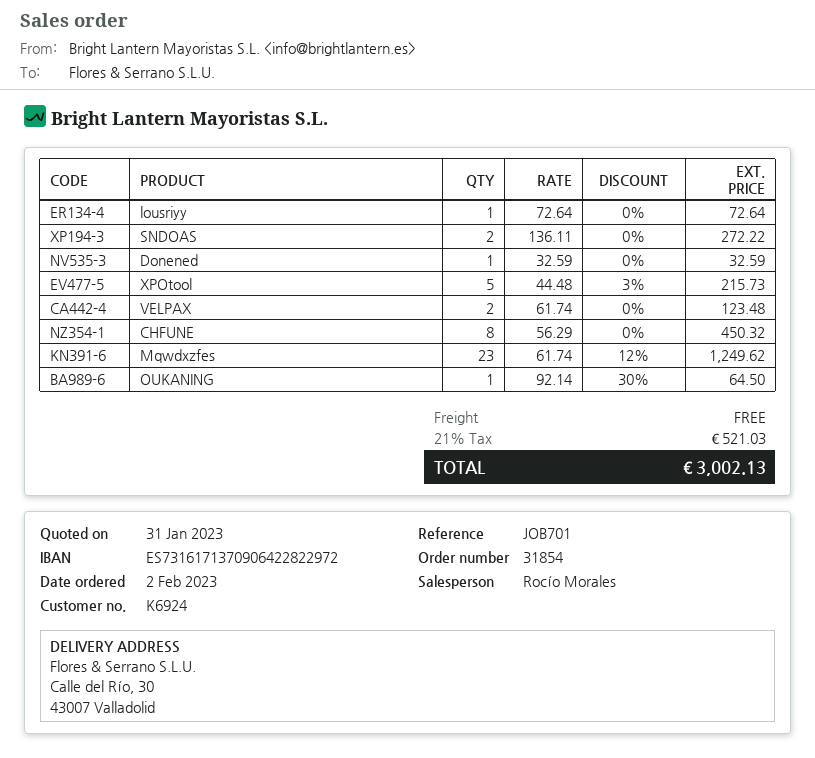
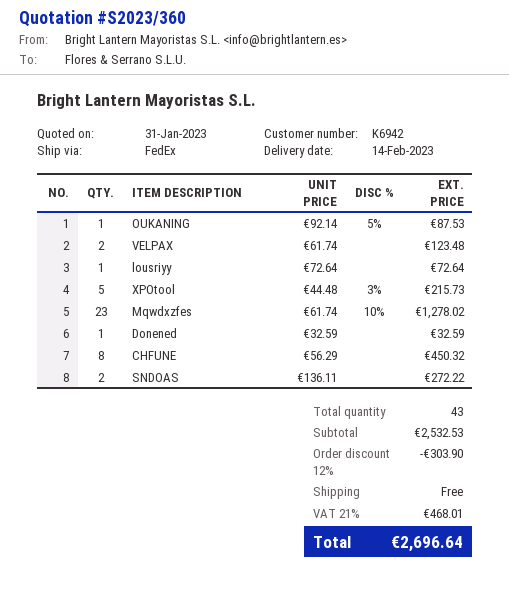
customer number: K6924 -> K6942
Mqwdxzfes: 23 x 61.74 - 12% = 1249.62 -> 23 x 61.74 - 10% = 1278.02
OUKANING: 1 x 92.14 - 30% = 64.50 -> 1 x 92.14 - 5% = 87.53
discount: none -> 12% = 303.90
tax: 21% = 521.03 -> 21% = 468.01
total: 3002.13 -> 2696.64

